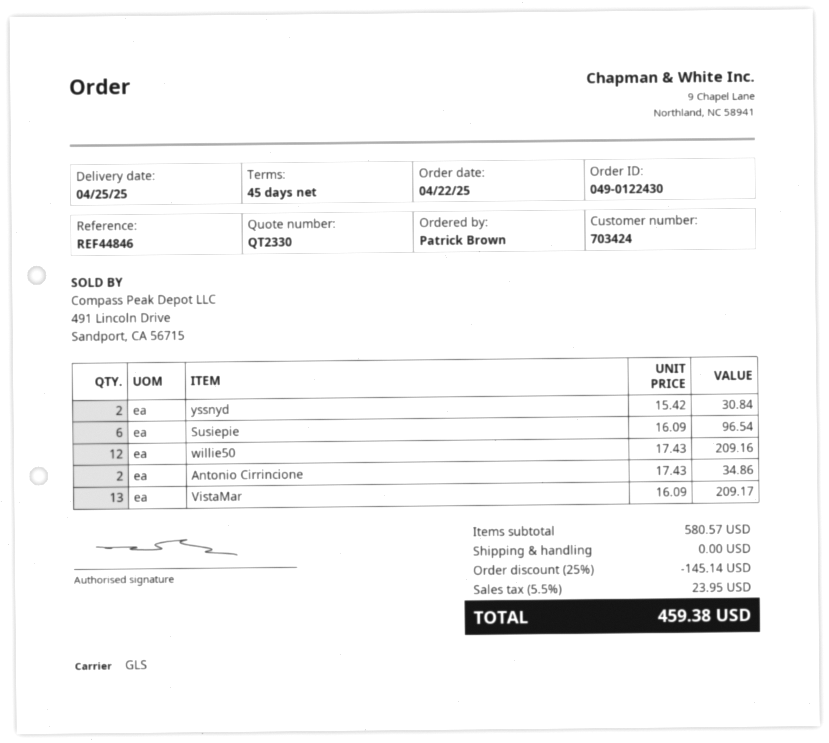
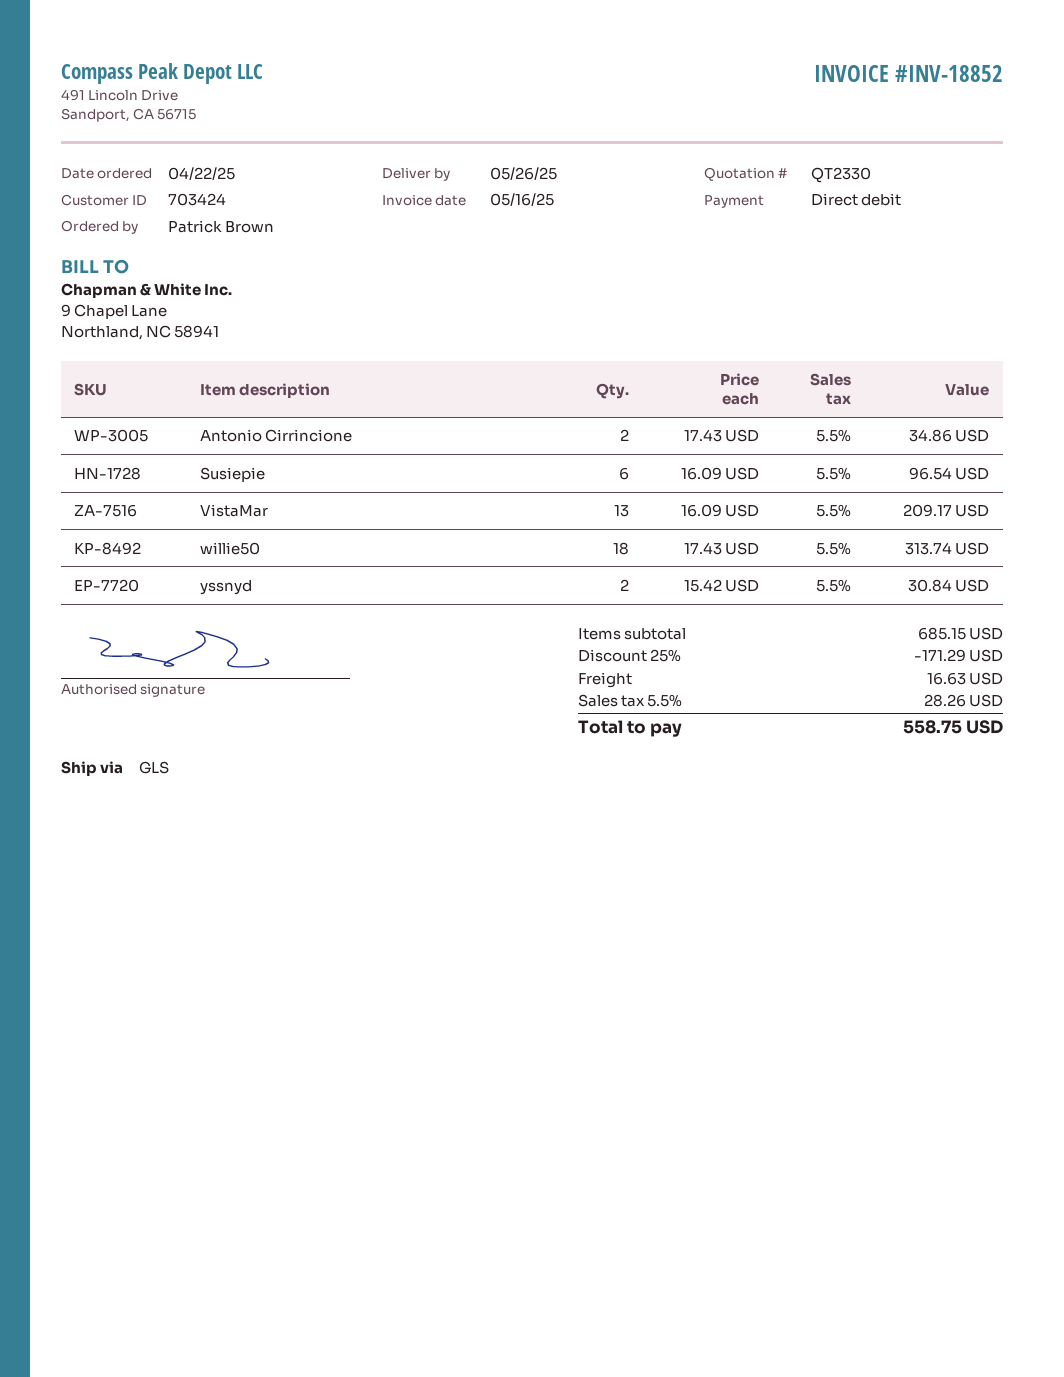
delivery date: 2025-04-25 -> 2025-05-26
willie50: 12 x 17.43 = 209.16 -> 18 x 17.43 = 313.74
subtotal: 580.57 -> 685.15
discount: 25% = 145.14 -> 25% = 171.29
shipping: 0.00 -> 16.63
tax: 5.5% = 23.95 -> 5.5% = 28.26
total: 459.38 -> 558.75

